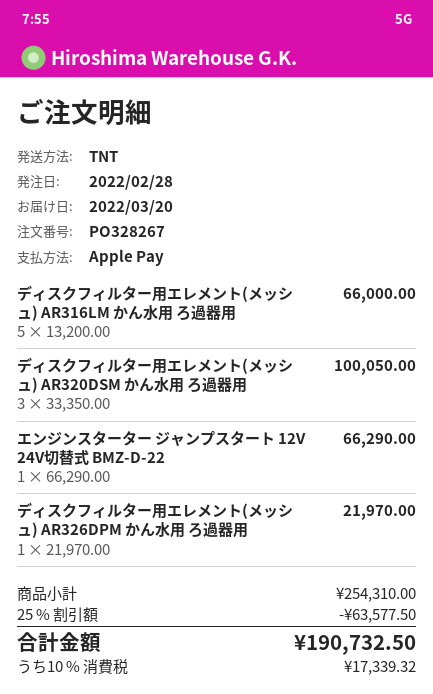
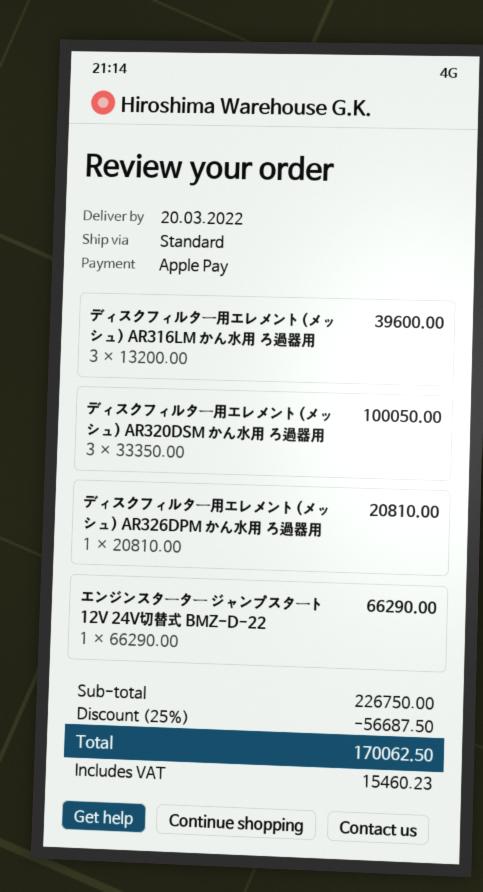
shipping method: TNT -> standard
ディスクフィルター用エレメント(メッシュ) AR316LM かん水用 ろ過器用: 5 x 13200.00 = 66000.00 -> 3 x 13200.00 = 39600.00
ディスクフィルター用エレメント(メッシュ) AR326DPM かん水用 ろ過器用: 1 x 21970.00 = 21970.00 -> 1 x 20810.00 = 20810.00
subtotal: 254310.00 -> 226750.00
discount: 25% = 63577.50 -> 25% = 56687.50
tax: 17339.32 -> 15460.23
total: 190732.50 -> 170062.50

